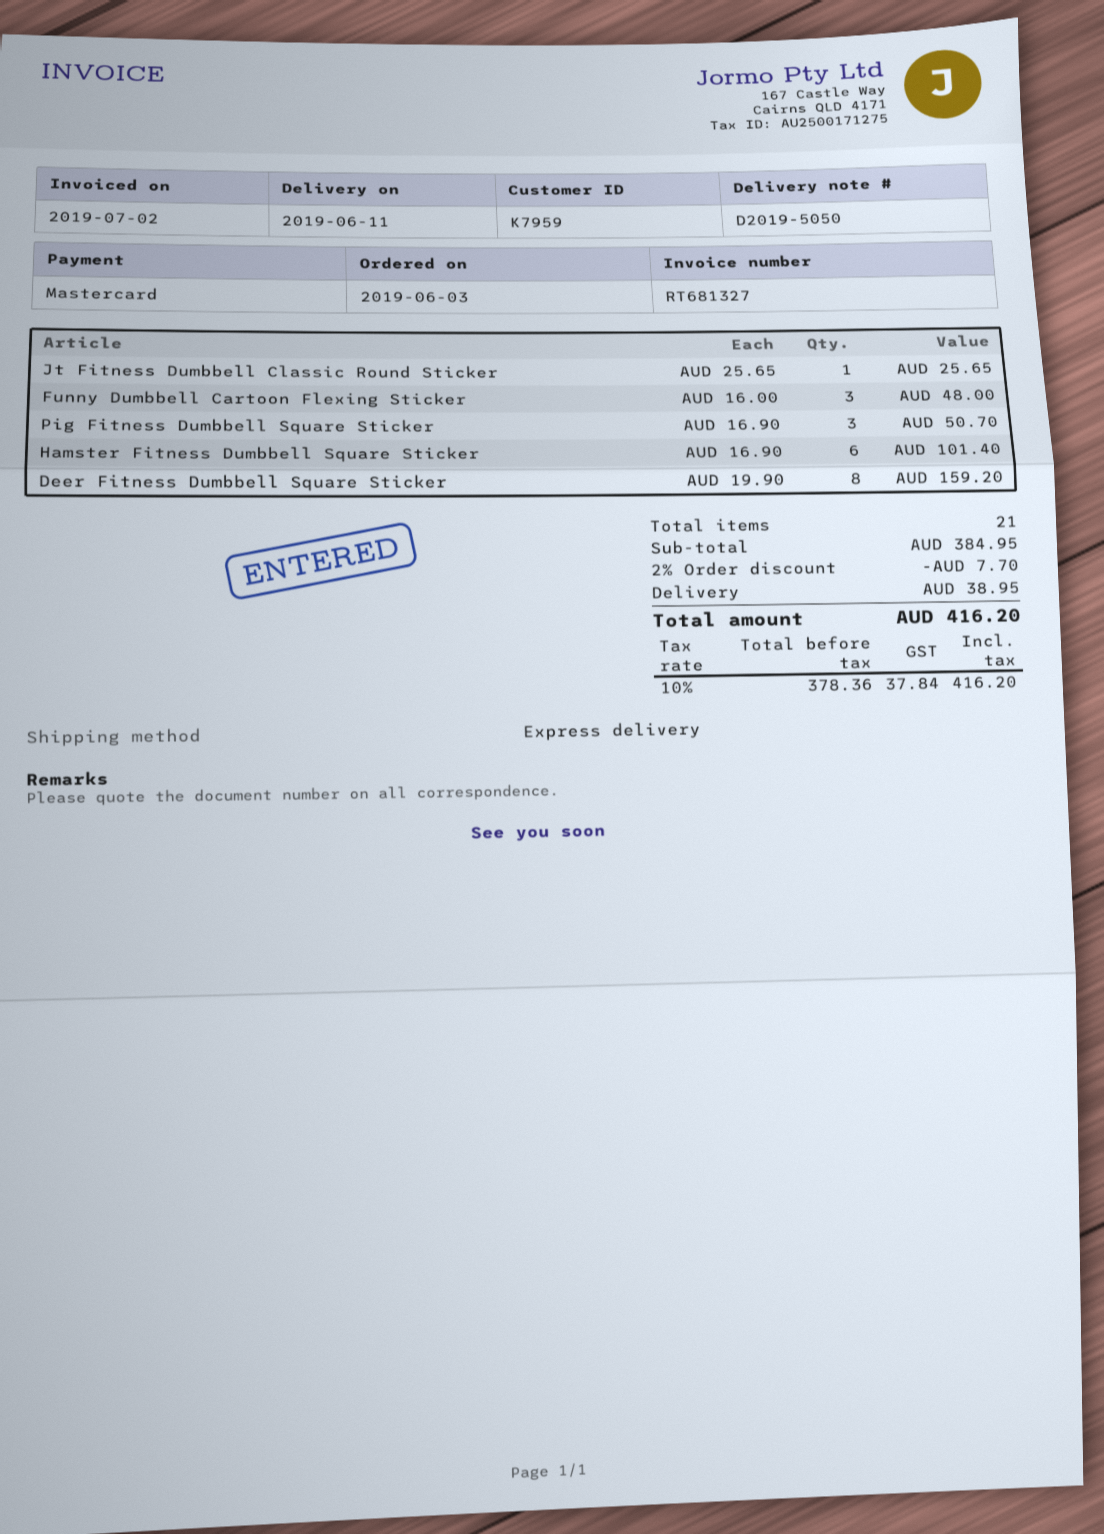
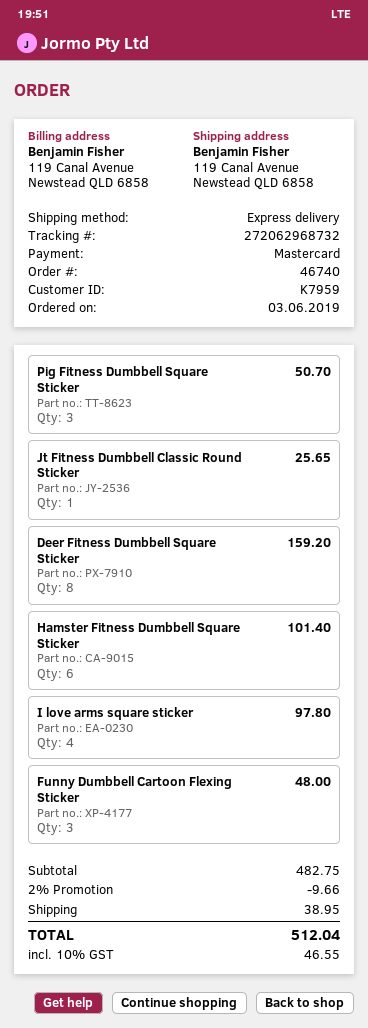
I love arms square sticker: none -> 4 for 97.80
subtotal: 384.95 -> 482.75
discount: 2% = 7.70 -> 2% = 9.66
tax: 10% = 37.84 -> 10% = 46.55
total: 416.20 -> 512.04

